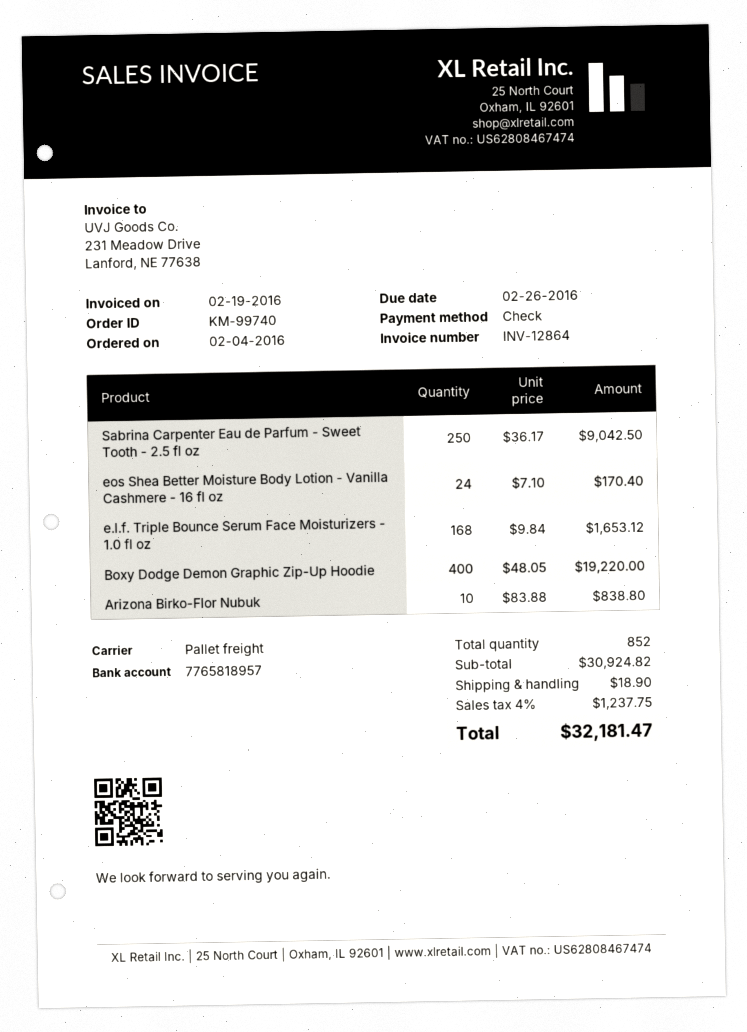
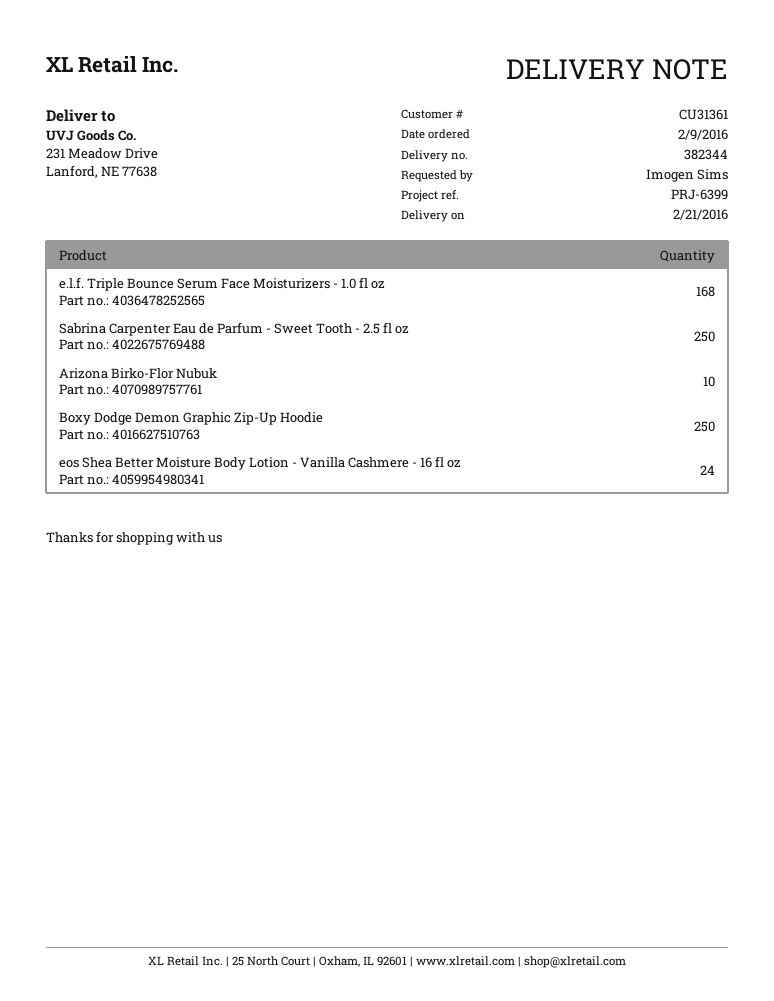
order date: 2016-02-04 -> 2016-02-09
Boxy Dodge Demon Graphic Zip-Up Hoodie: 400 -> 250

